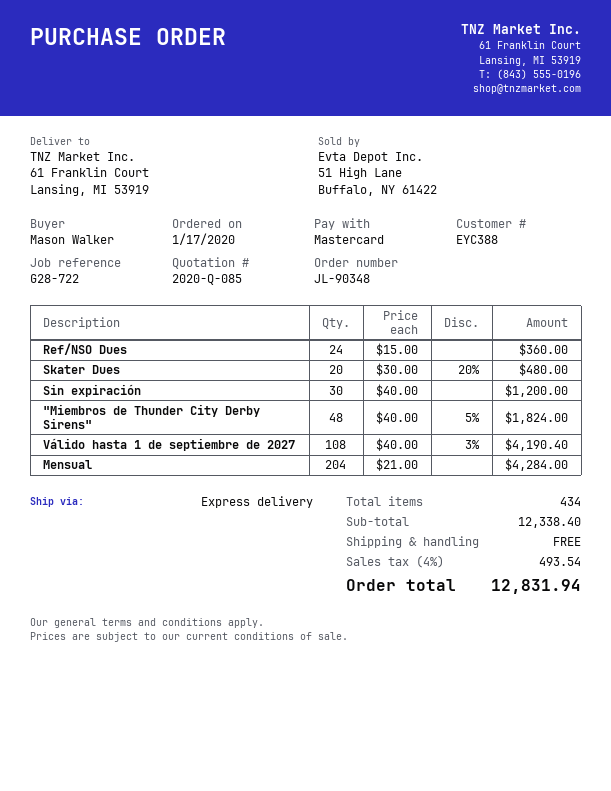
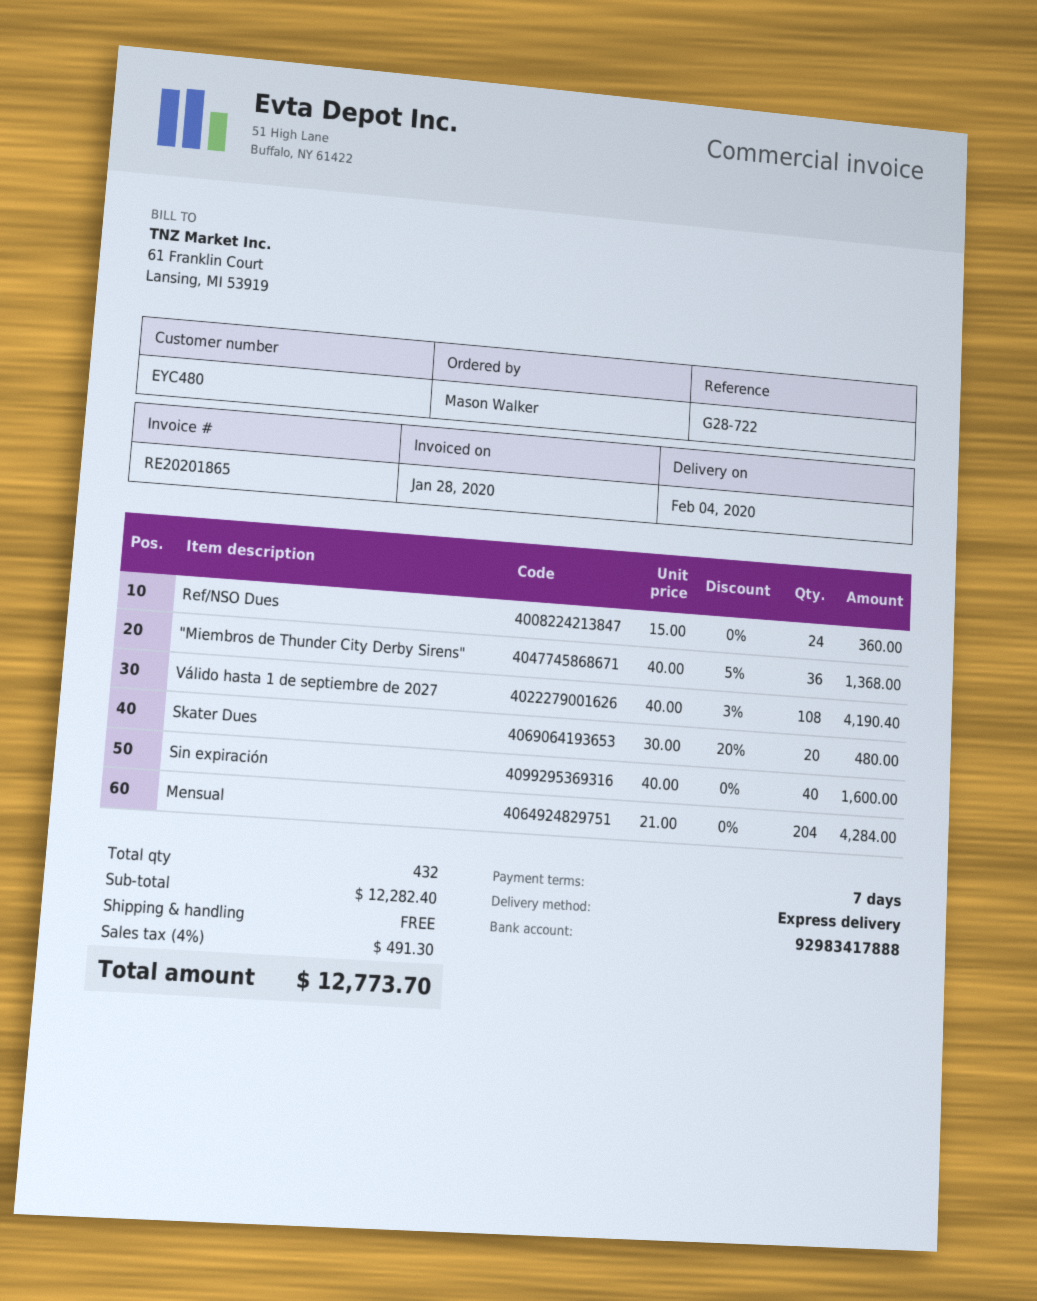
customer number: EYC388 -> EYC480
Sin expiración: 30 x 40.00 = 1200.00 -> 40 x 40.00 = 1600.00
"Miembros de Thunder City Derby Sirens": 48 x 40.00 - 5% = 1824.00 -> 36 x 40.00 - 5% = 1368.00
total quantity: 434 -> 432
subtotal: 12338.40 -> 12282.40
tax: 4% = 493.54 -> 4% = 491.30
total: 12831.94 -> 12773.70

